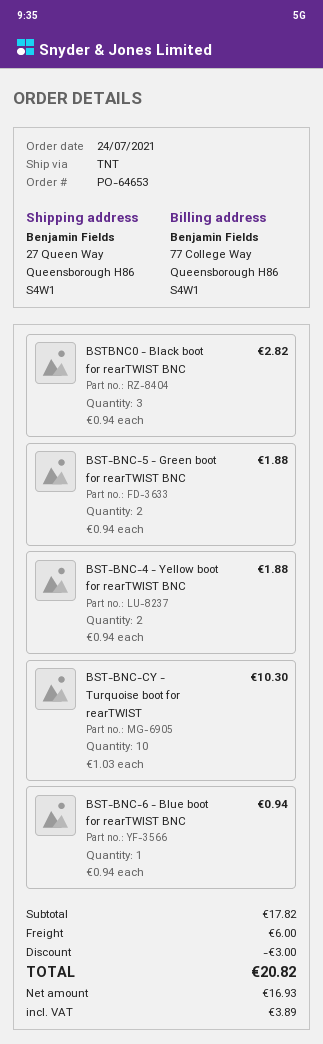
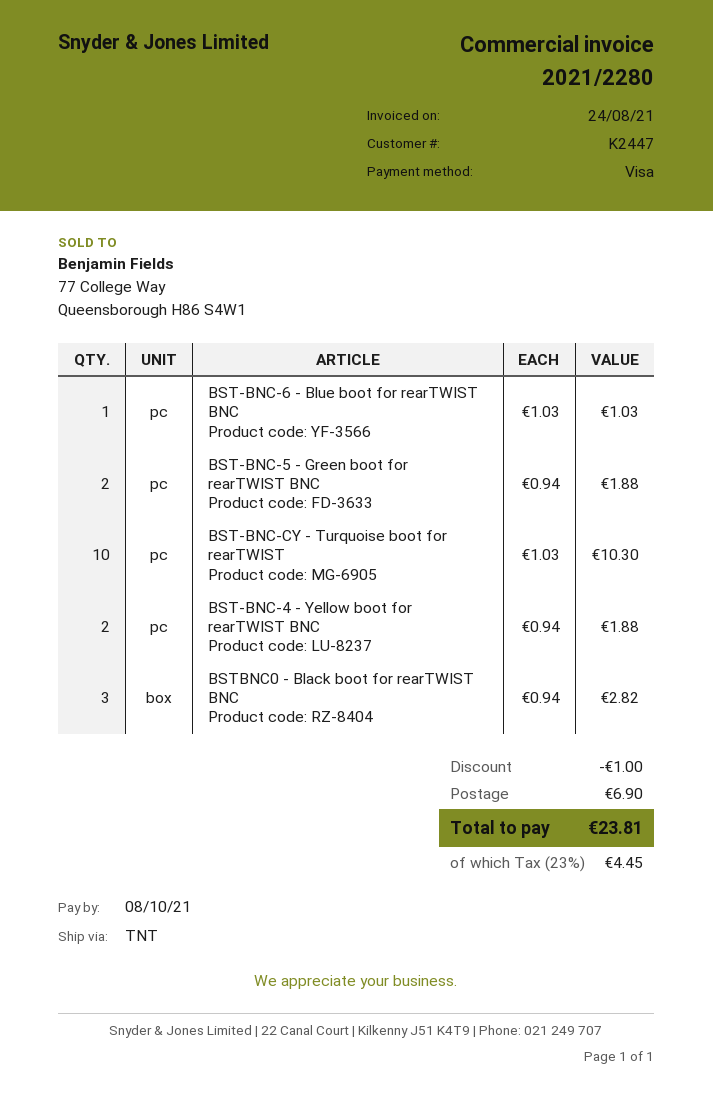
BST-BNC-6 - Blue boot for rearTWIST BNC: 1 x 0.94 = 0.94 -> 1 x 1.03 = 1.03
discount: 3.00 -> 1.00
shipping: 6.00 -> 6.90
tax: 3.89 -> 4.45
total: 20.82 -> 23.81

